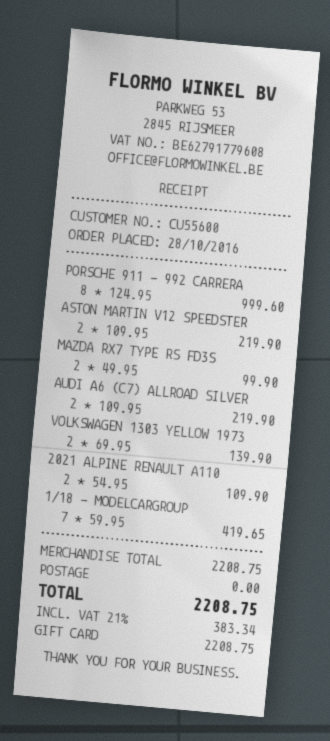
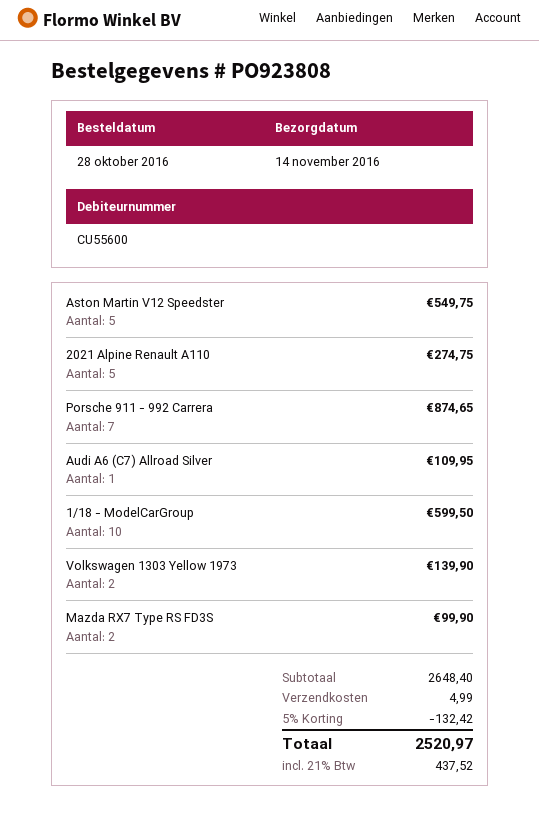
PORSCHE 911 - 992 CARRERA: 8 for 999.60 -> 7 for 874.65
ASTON MARTIN V12 SPEEDSTER: 2 for 219.90 -> 5 for 549.75
AUDI A6 (C7) ALLROAD SILVER: 2 for 219.90 -> 1 for 109.95
2021 ALPINE RENAULT A110: 2 for 109.90 -> 5 for 274.75
1/18 - MODELCARGROUP: 7 for 419.65 -> 10 for 599.50
subtotal: 2208.75 -> 2648.40
discount: none -> 5% = 132.42
shipping: 0.00 -> 4.99
tax: 21% = 383.34 -> 21% = 437.52
total: 2208.75 -> 2520.97

